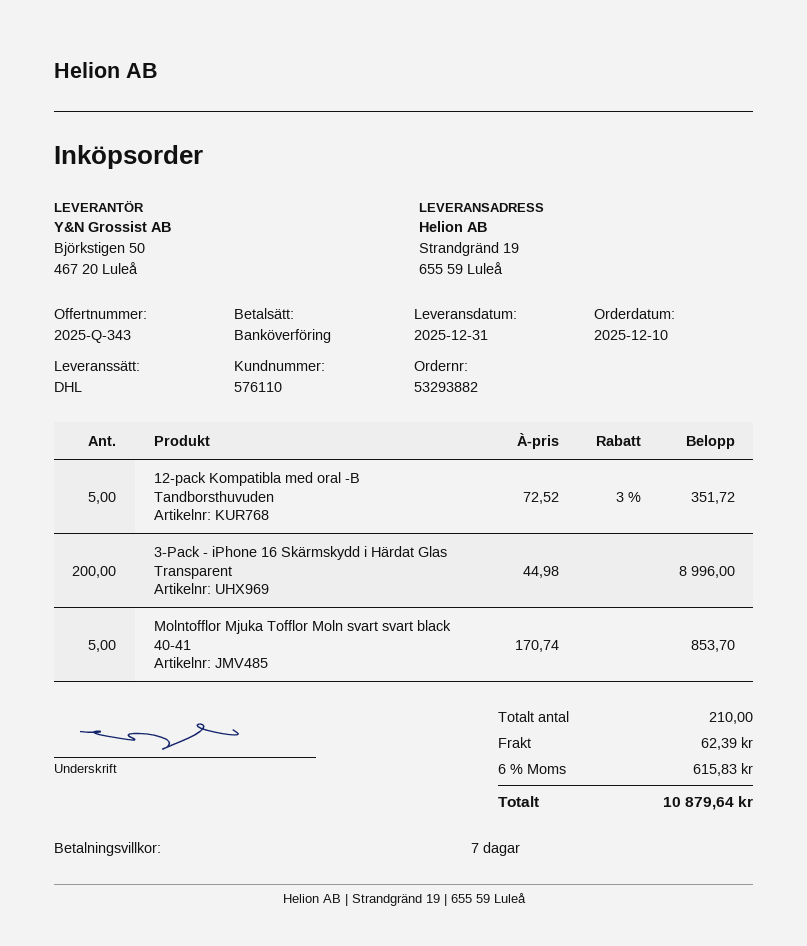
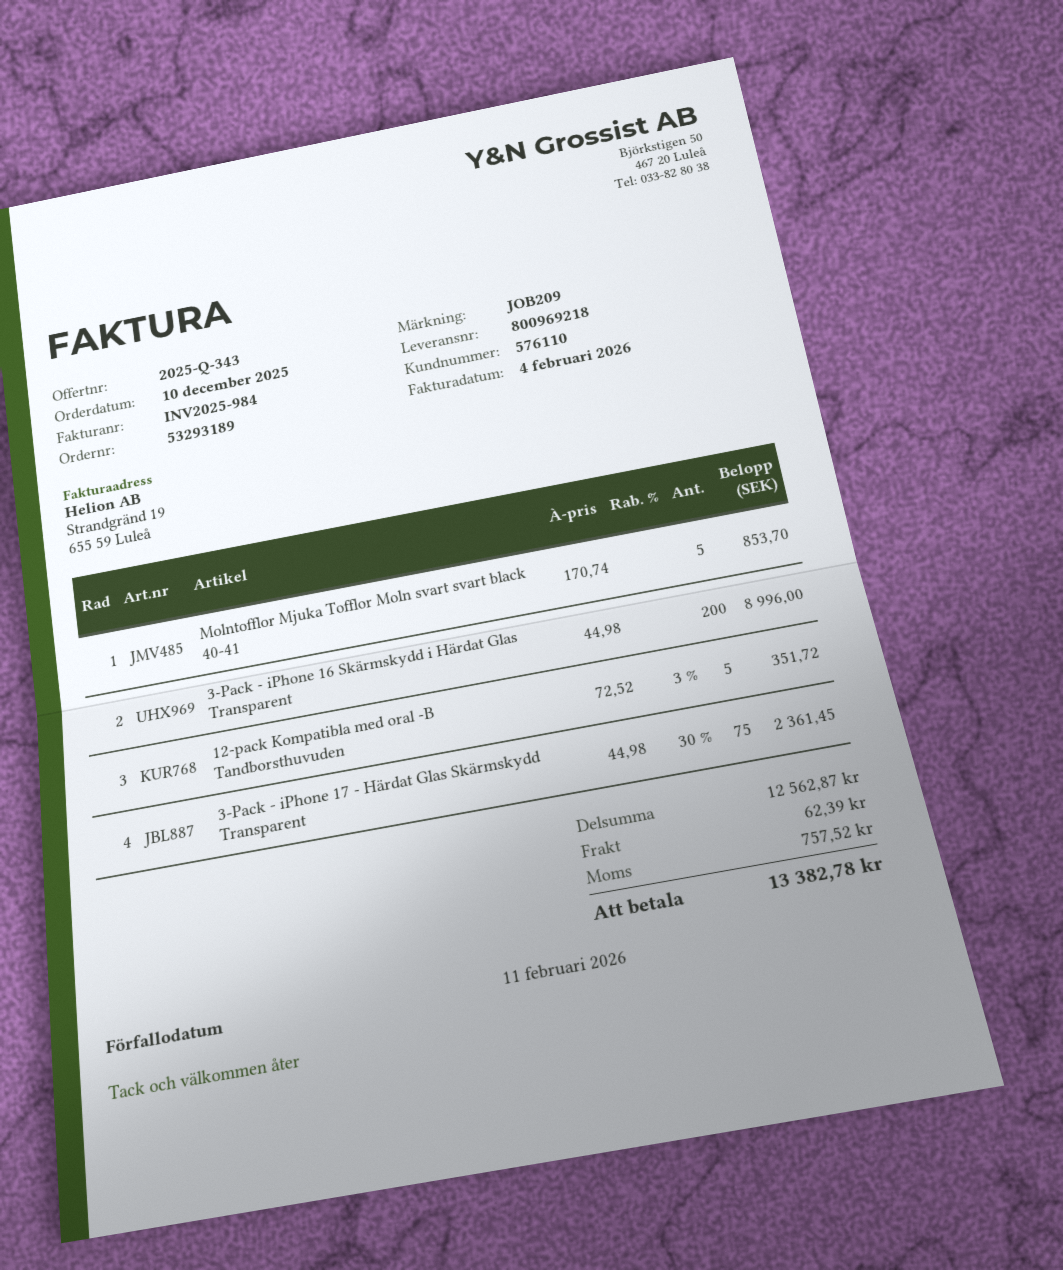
order number: 53293882 -> 53293189
3-Pack - iPhone 17 - Härdat Glas Skärmskydd Transparent: none -> 75 x 44.98 - 30% = 2361.45
tax: 615.83 -> 757.52
total: 10879.64 -> 13382.78

